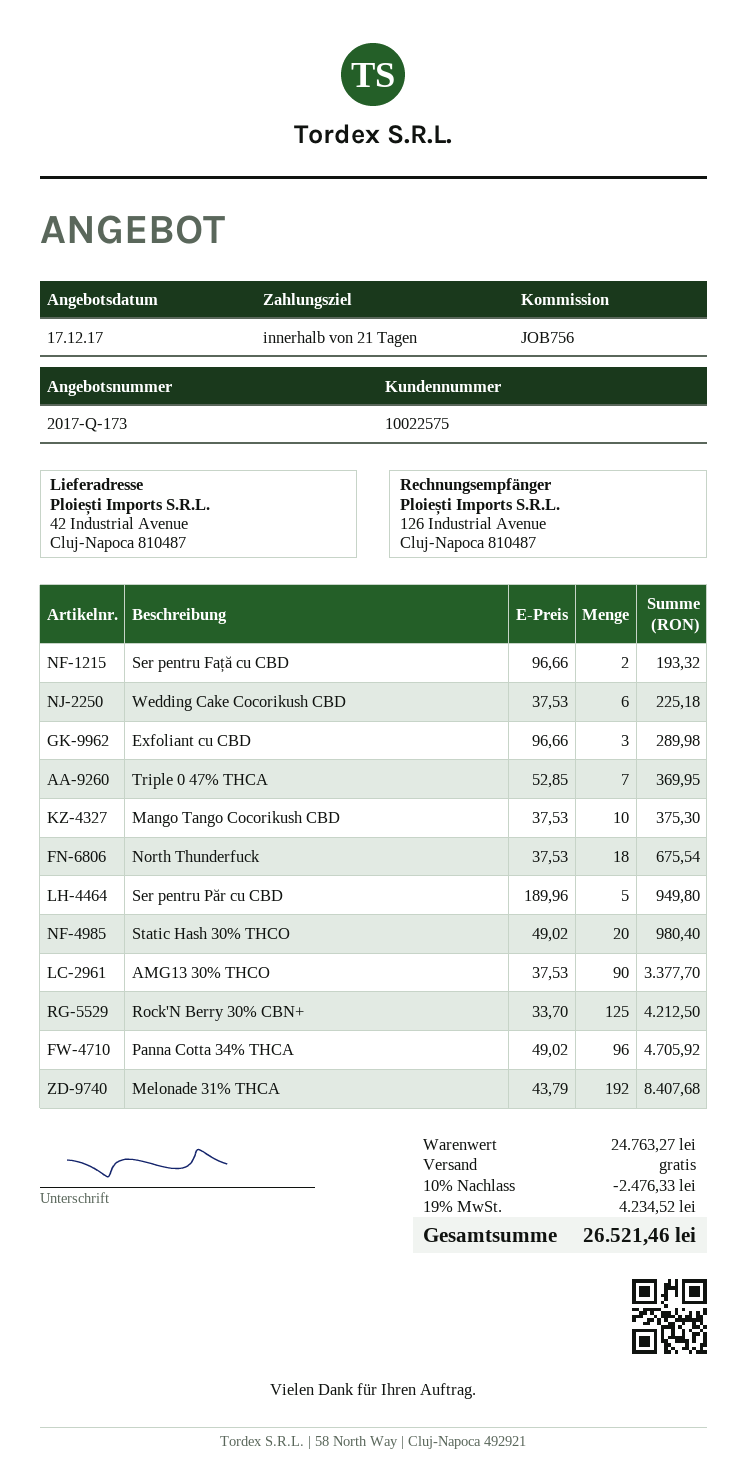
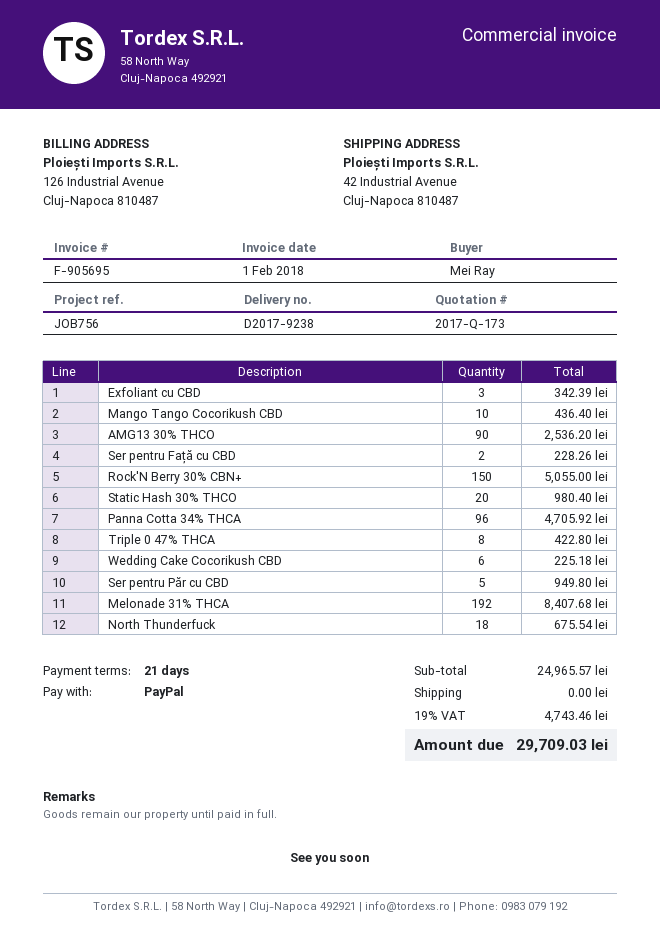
Ser pentru Față cu CBD: 2 for 193.32 -> 2 for 228.26
Exfoliant cu CBD: 3 for 289.98 -> 3 for 342.39
Triple 0 47% THCA: 7 for 369.95 -> 8 for 422.80
Mango Tango Cocorikush CBD: 10 for 375.30 -> 10 for 436.40
AMG13 30% THCO: 90 for 3377.70 -> 90 for 2536.20
Rock'N Berry 30% CBN+: 125 for 4212.50 -> 150 for 5055.00
subtotal: 24763.27 -> 24965.57
discount: 10% = 2476.33 -> none
tax: 19% = 4234.52 -> 19% = 4743.46
total: 26521.46 -> 29709.03

